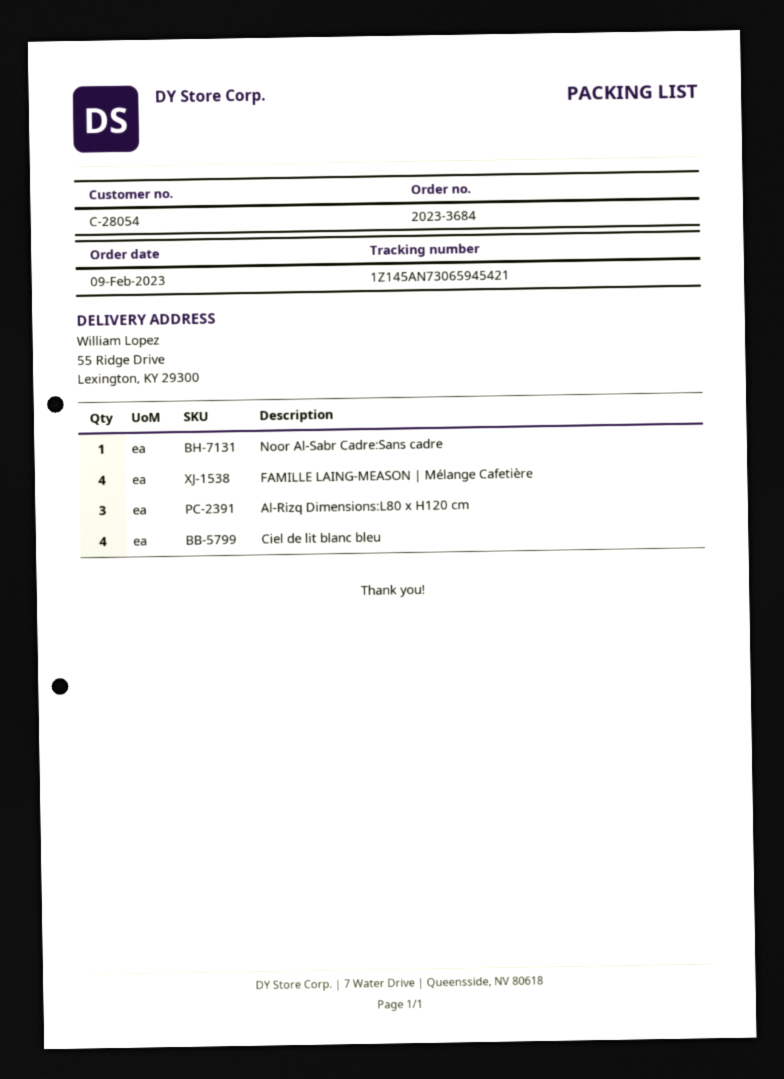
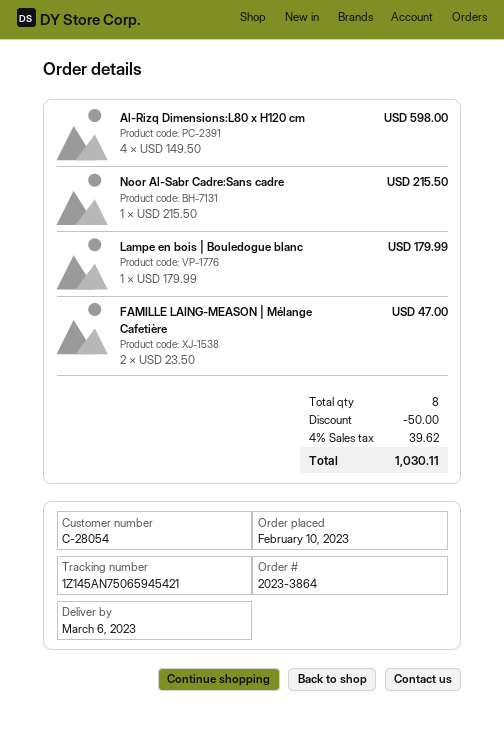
order number: 2023-3684 -> 2023-3864
order date: 2023-02-09 -> 2023-02-10
tracking number: 1Z145AN73065945421 -> 1Z145AN75065945421
FAMILLE LAING-MEASON | Mélange Cafetière: 4 -> 2
Al-Rizq Dimensions:L80 x H120 cm: 3 -> 4
Ciel de lit blanc bleu: 4 -> none
Lampe en bois | Bouledogue blanc: none -> 1

